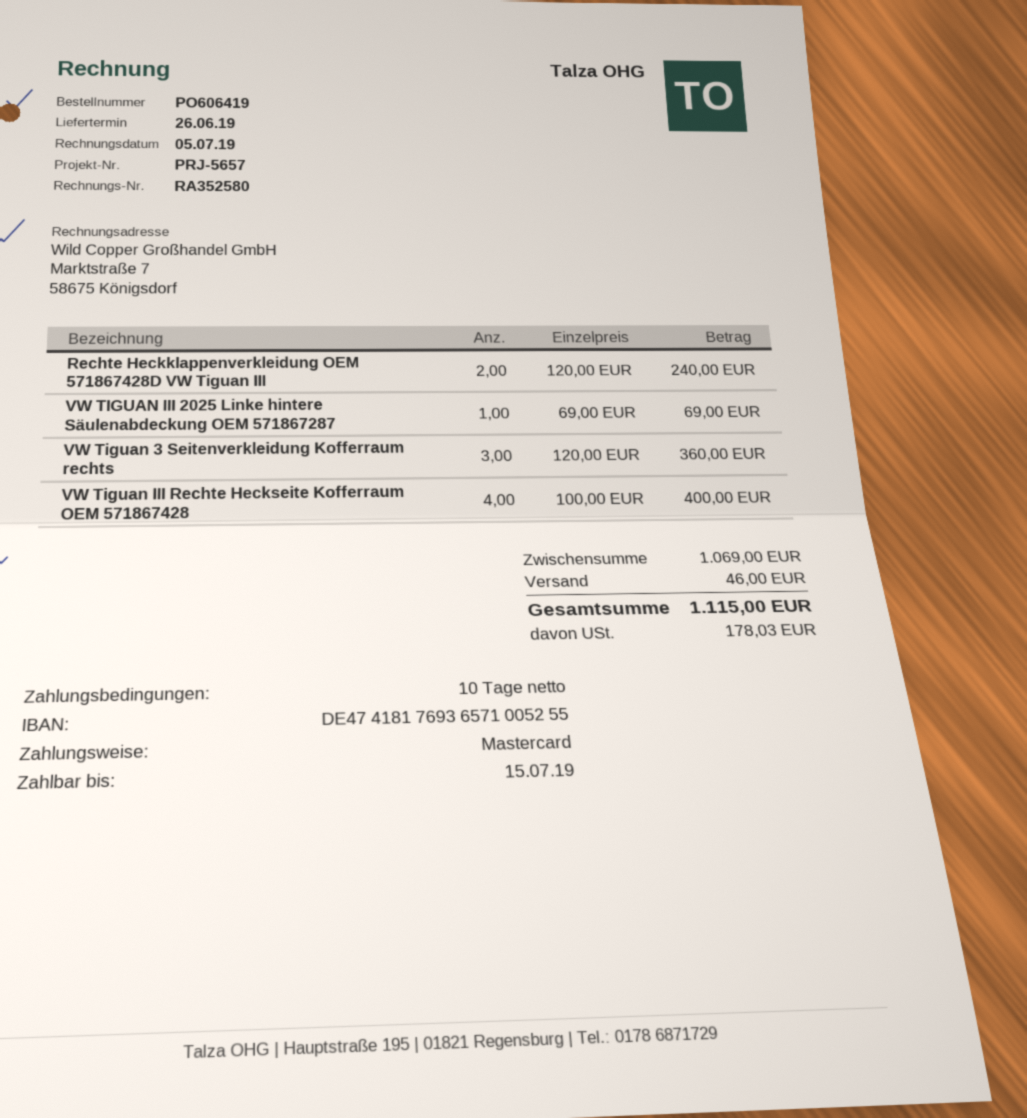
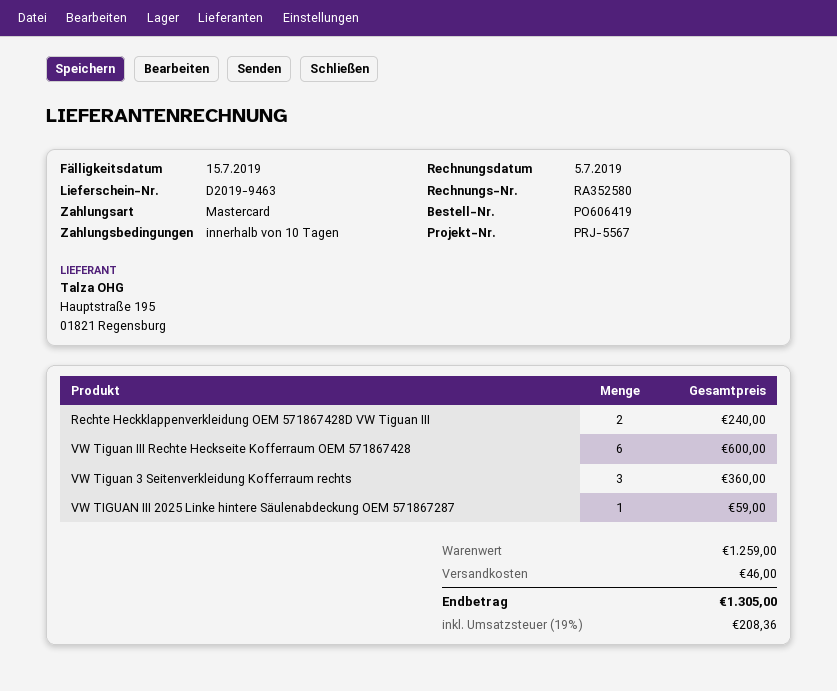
reference: PRJ-5657 -> PRJ-5567
VW TIGUAN III 2025 Linke hintere Säulenabdeckung OEM 571867287: 1 for 69.00 -> 1 for 59.00
VW Tiguan III Rechte Heckseite Kofferraum OEM 571867428: 4 for 400.00 -> 6 for 600.00
subtotal: 1069.00 -> 1259.00
tax: 178.03 -> 208.36
total: 1115.00 -> 1305.00

